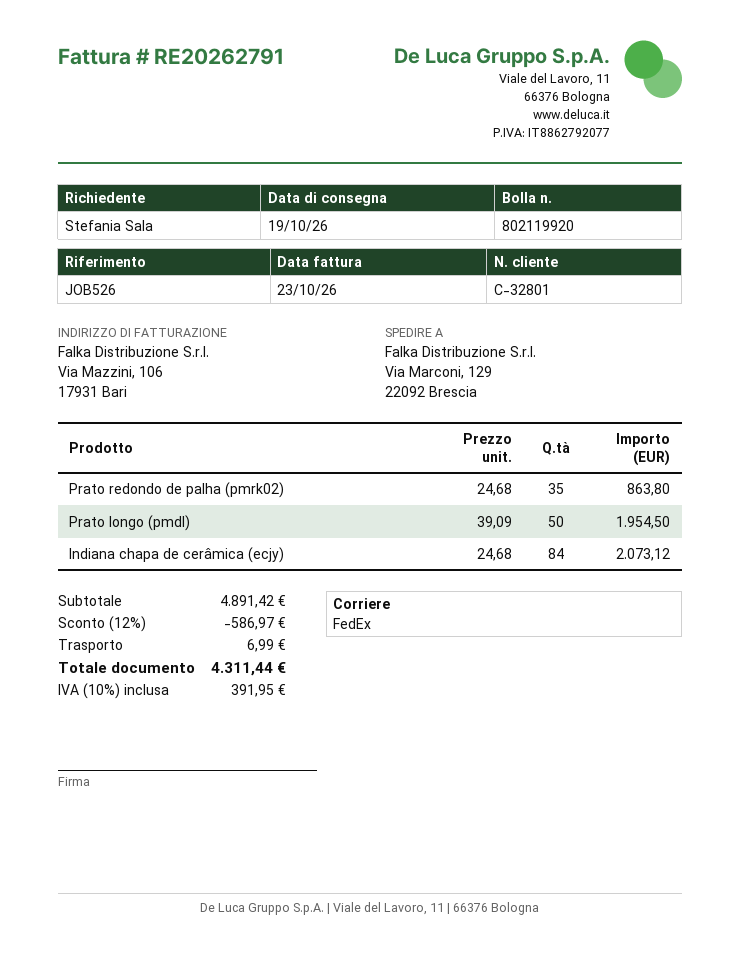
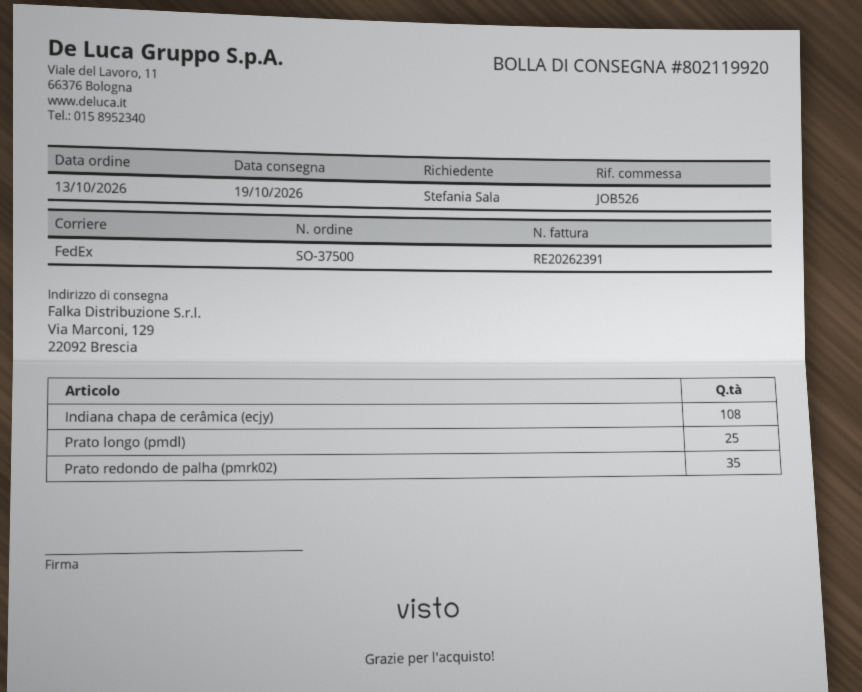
invoice number: RE20262791 -> RE20262391
Prato longo (pmdl): 50 -> 25
Indiana chapa de cerâmica (ecjy): 84 -> 108

